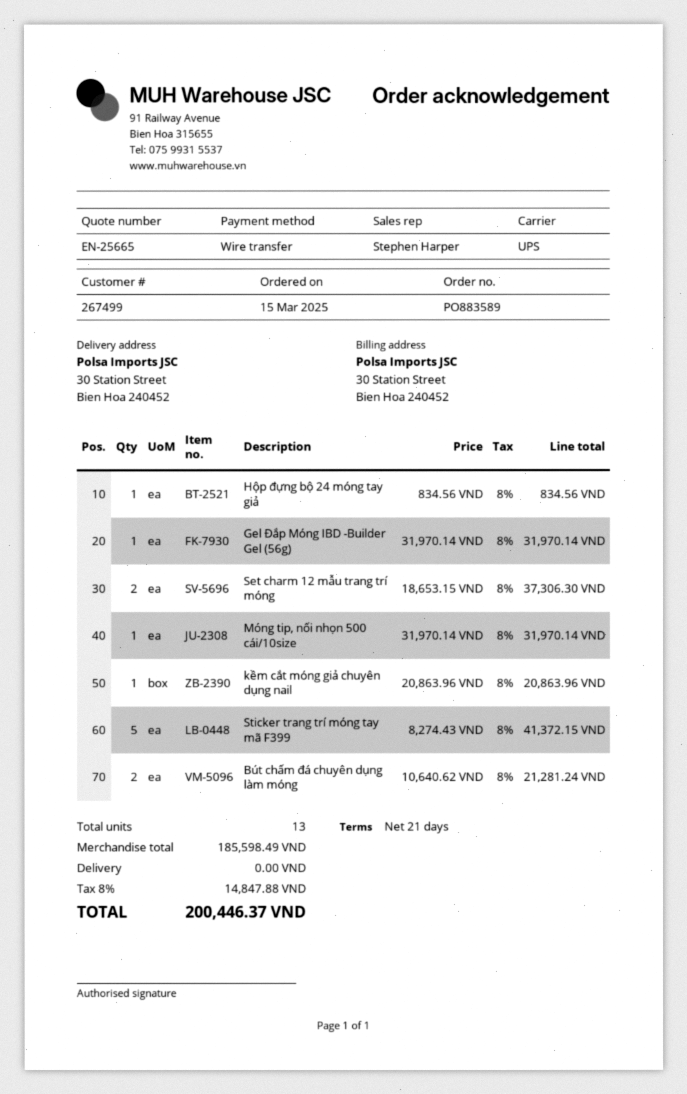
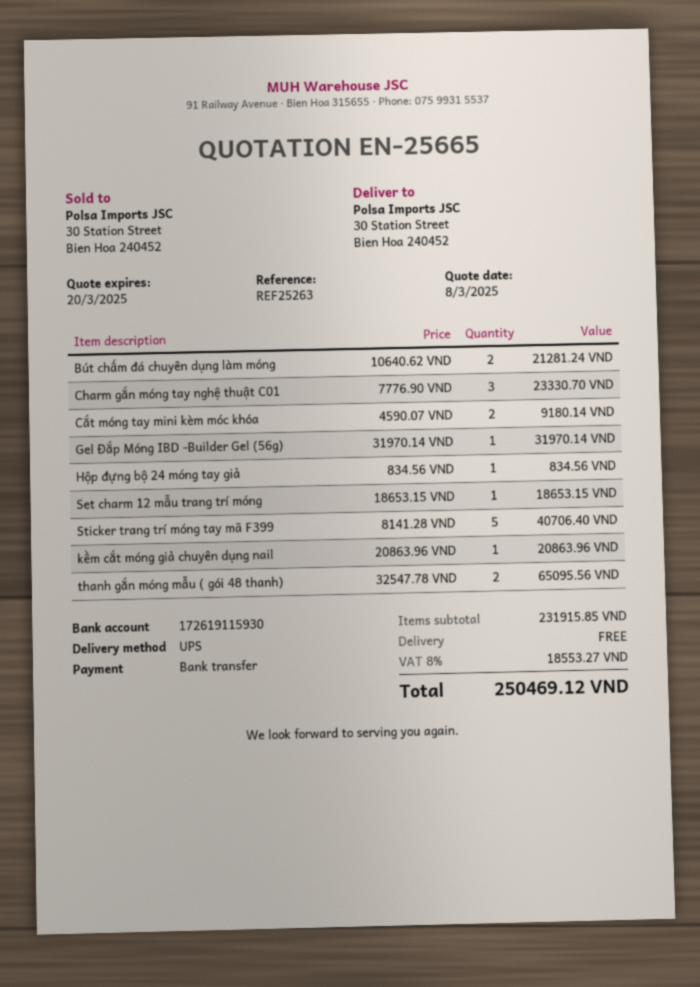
Set charm 12 mẫu trang trí móng: 2 x 18653.15 = 37306.30 -> 1 x 18653.15 = 18653.15
Móng tip, nối nhọn 500 cái/10size: 1 x 31970.14 = 31970.14 -> none
Sticker trang trí móng tay mã F399: 5 x 8274.43 = 41372.15 -> 5 x 8141.28 = 40706.40
Charm gắn móng tay nghệ thuật C01: none -> 3 x 7776.90 = 23330.70
Cắt móng tay mini kèm móc khóa: none -> 2 x 4590.07 = 9180.14
thanh gắn móng mẫu ( gói 48 thanh): none -> 2 x 32547.78 = 65095.56
subtotal: 185598.49 -> 231915.85
tax: 8% = 14847.88 -> 8% = 18553.27
total: 200446.37 -> 250469.12

